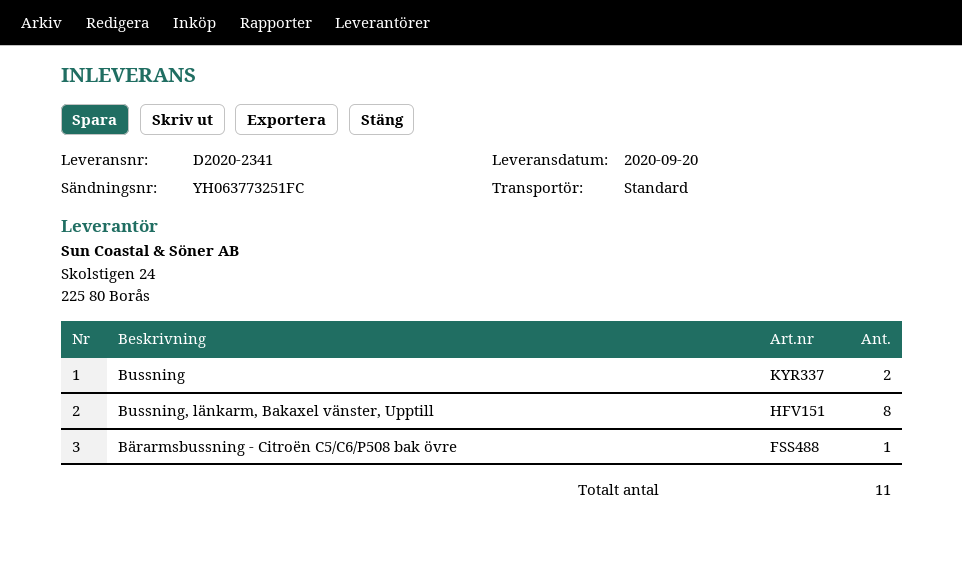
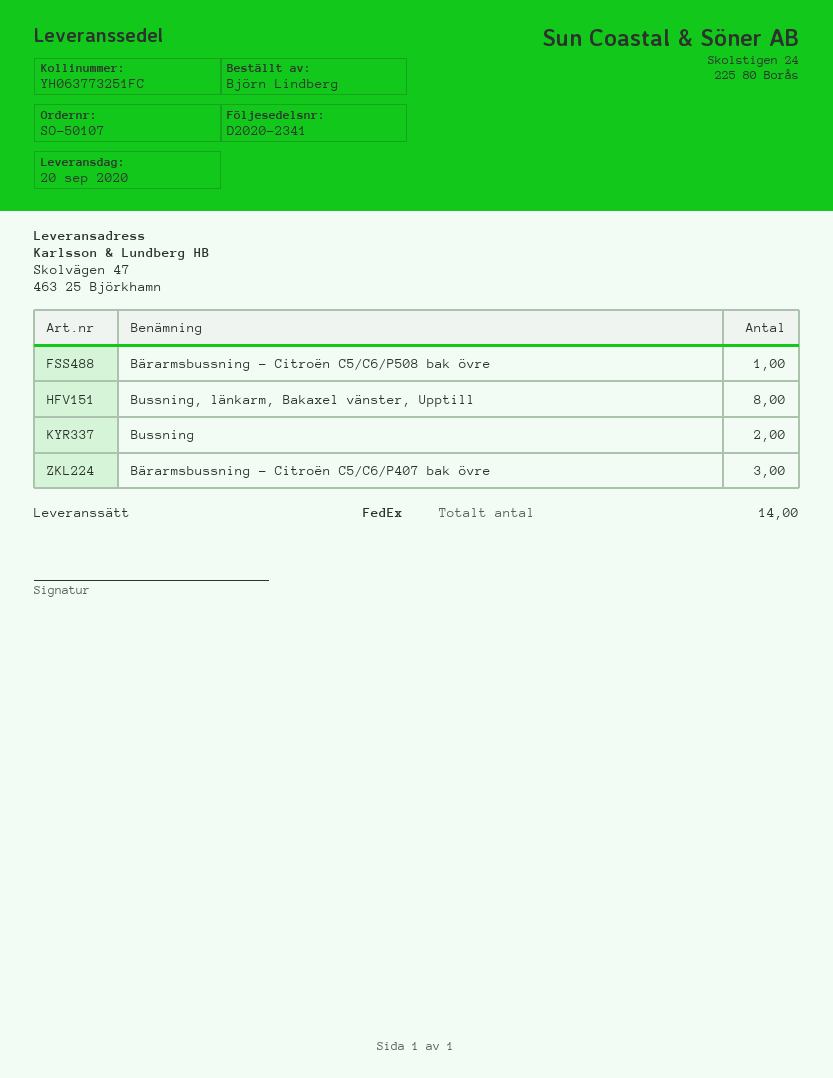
shipping method: standard -> FedEx
Bärarmsbussning - Citroën C5/C6/P407 bak övre: none -> 3
total quantity: 11 -> 14

